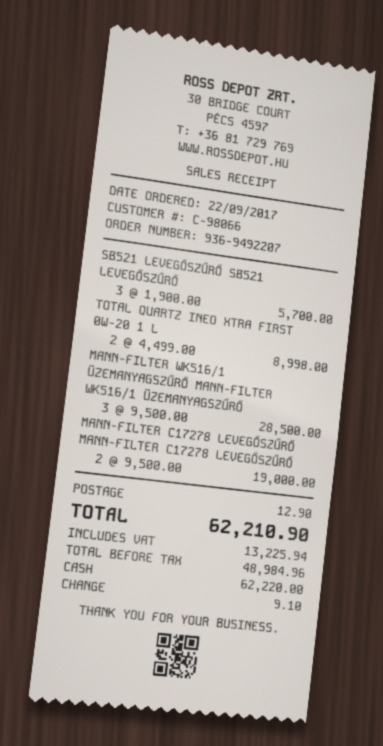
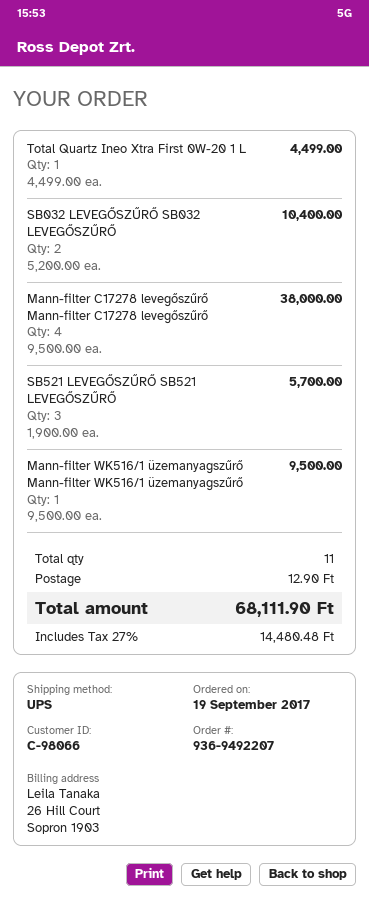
order date: 2017-09-22 -> 2017-09-19
TOTAL QUARTZ INEO XTRA FIRST 0W-20 1 L: 2 x 4499.00 = 8998.00 -> 1 x 4499.00 = 4499.00
MANN-FILTER WK516/1 ÜZEMANYAGSZŰRŐ MANN-FILTER WK516/1 ÜZEMANYAGSZŰRŐ: 3 x 9500.00 = 28500.00 -> 1 x 9500.00 = 9500.00
MANN-FILTER C17278 LEVEGŐSZŰRŐ MANN-FILTER C17278 LEVEGŐSZŰRŐ: 2 x 9500.00 = 19000.00 -> 4 x 9500.00 = 38000.00
SB032 LEVEGŐSZŰRŐ SB032 LEVEGŐSZŰRŐ: none -> 2 x 5200.00 = 10400.00
tax: 13225.94 -> 14480.48
total: 62210.90 -> 68111.90

